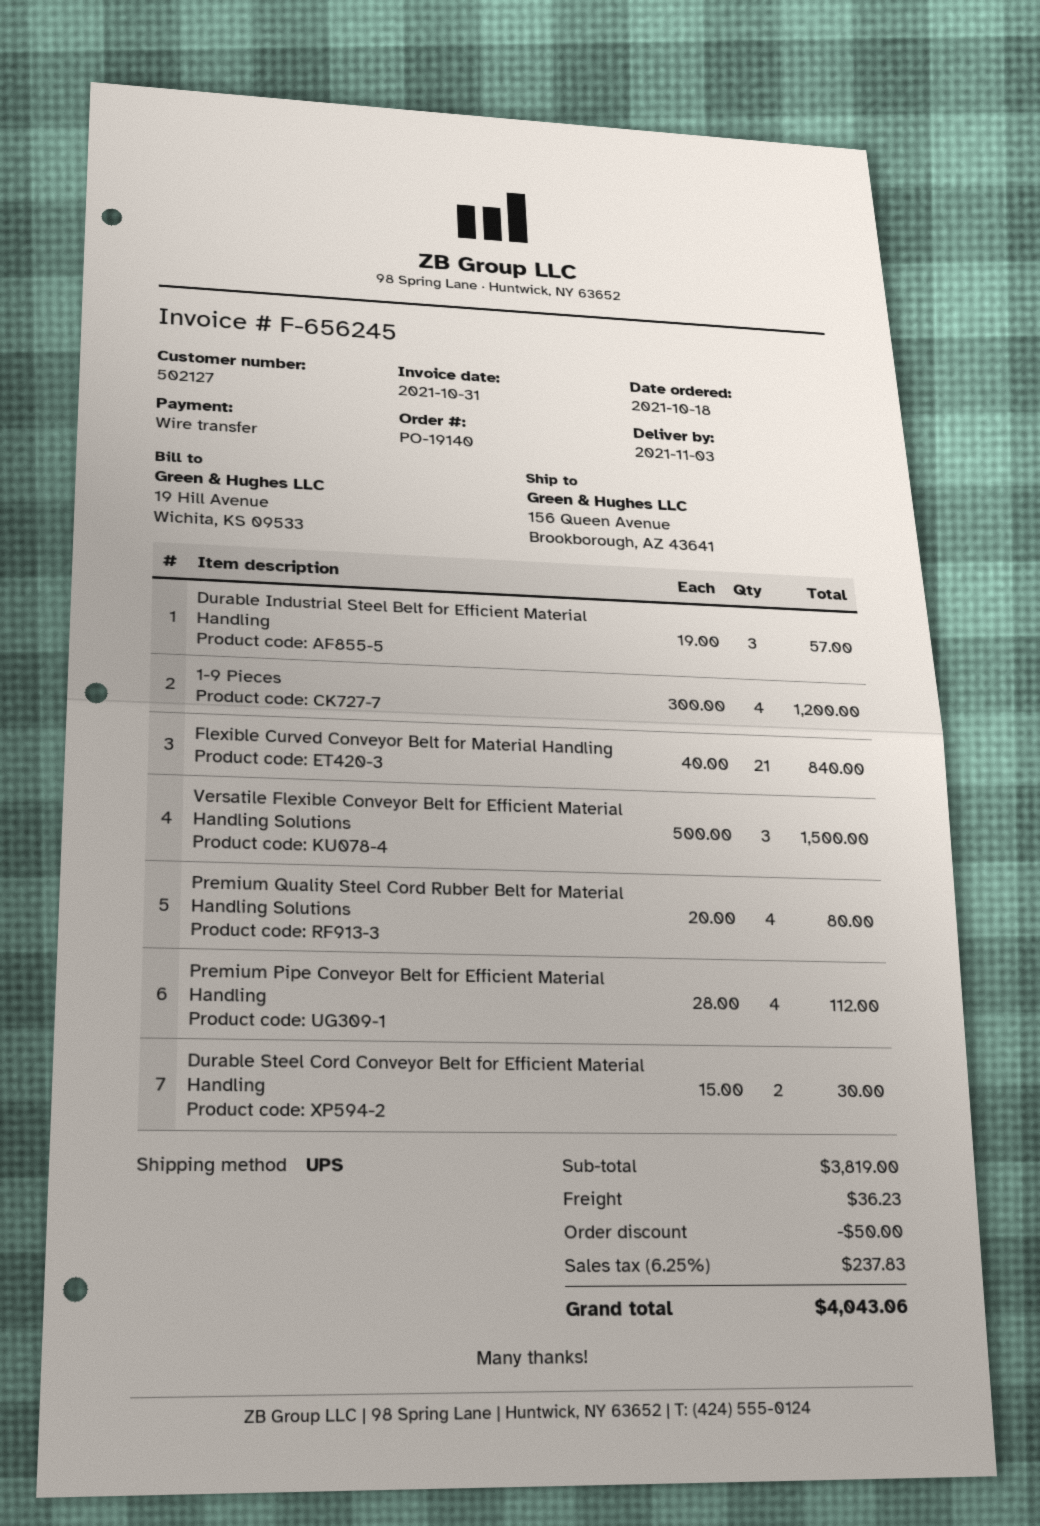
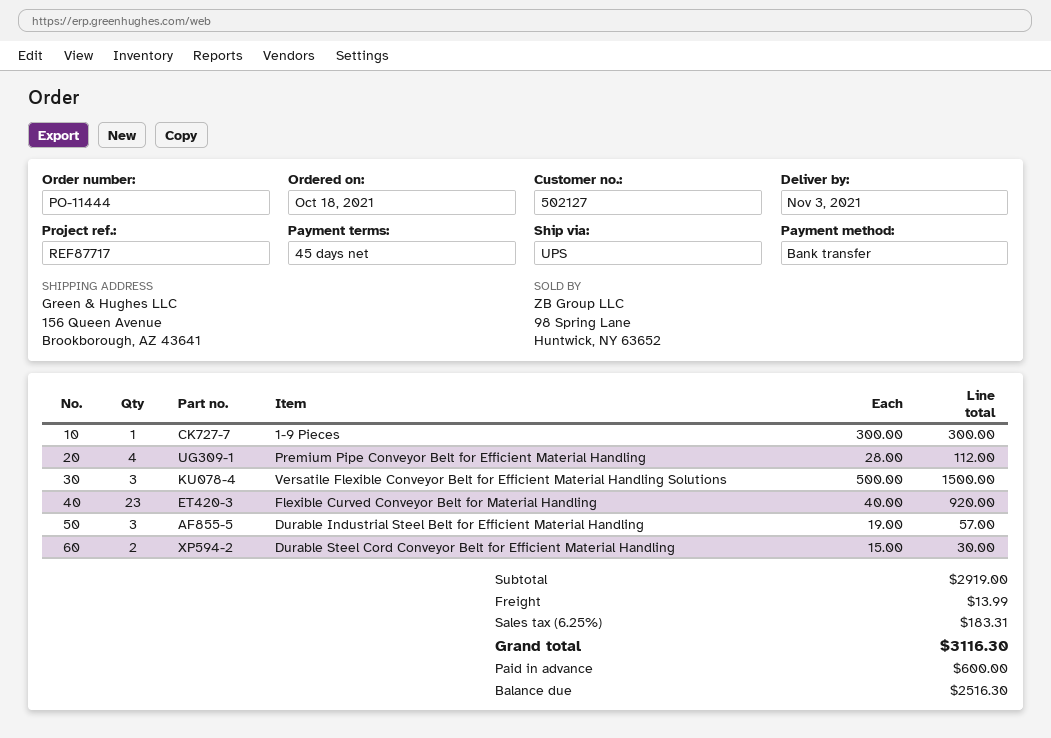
order number: PO-19140 -> PO-11444
1-9 Pieces: 4 x 300.00 = 1200.00 -> 1 x 300.00 = 300.00
Flexible Curved Conveyor Belt for Material Handling: 21 x 40.00 = 840.00 -> 23 x 40.00 = 920.00
Premium Quality Steel Cord Rubber Belt for Material Handling Solutions: 4 x 20.00 = 80.00 -> none
subtotal: 3819.00 -> 2919.00
discount: 50.00 -> none
shipping: 36.23 -> 13.99
tax: 6.25% = 237.83 -> 6.25% = 183.31
total: 4043.06 -> 3116.30

